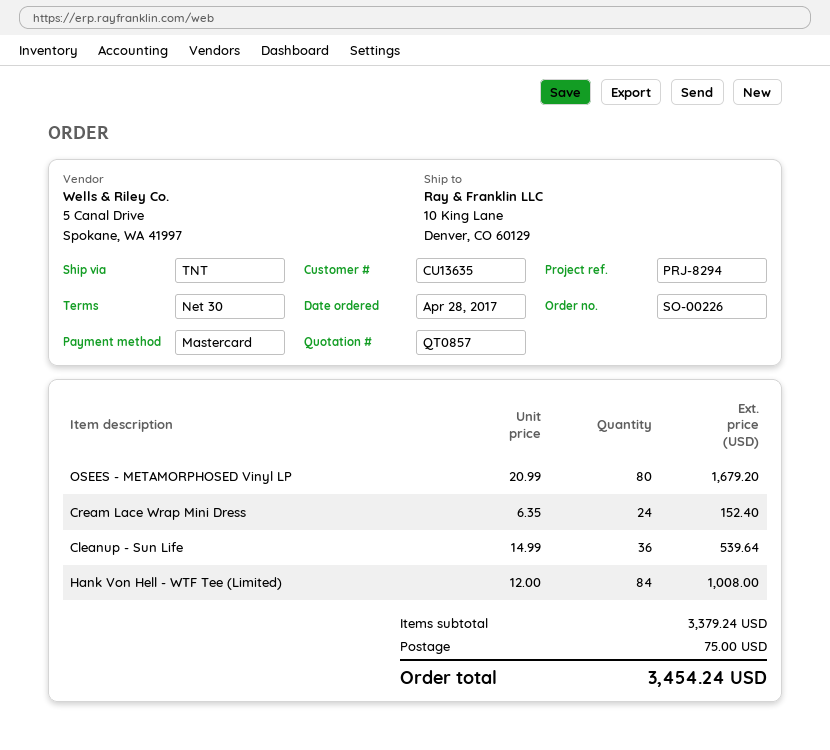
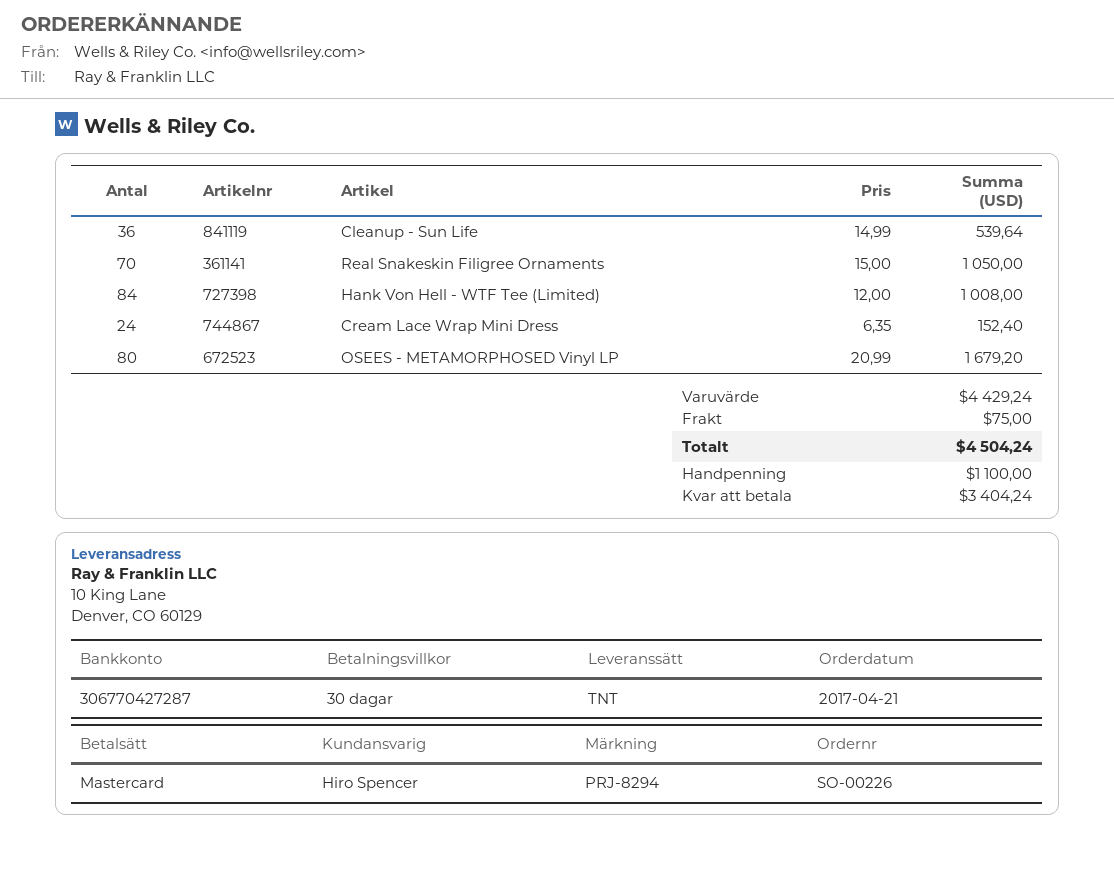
order date: 2017-04-28 -> 2017-04-21
Real Snakeskin Filigree Ornaments: none -> 70 x 15.00 = 1050.00
subtotal: 3379.24 -> 4429.24
total: 3454.24 -> 4504.24

